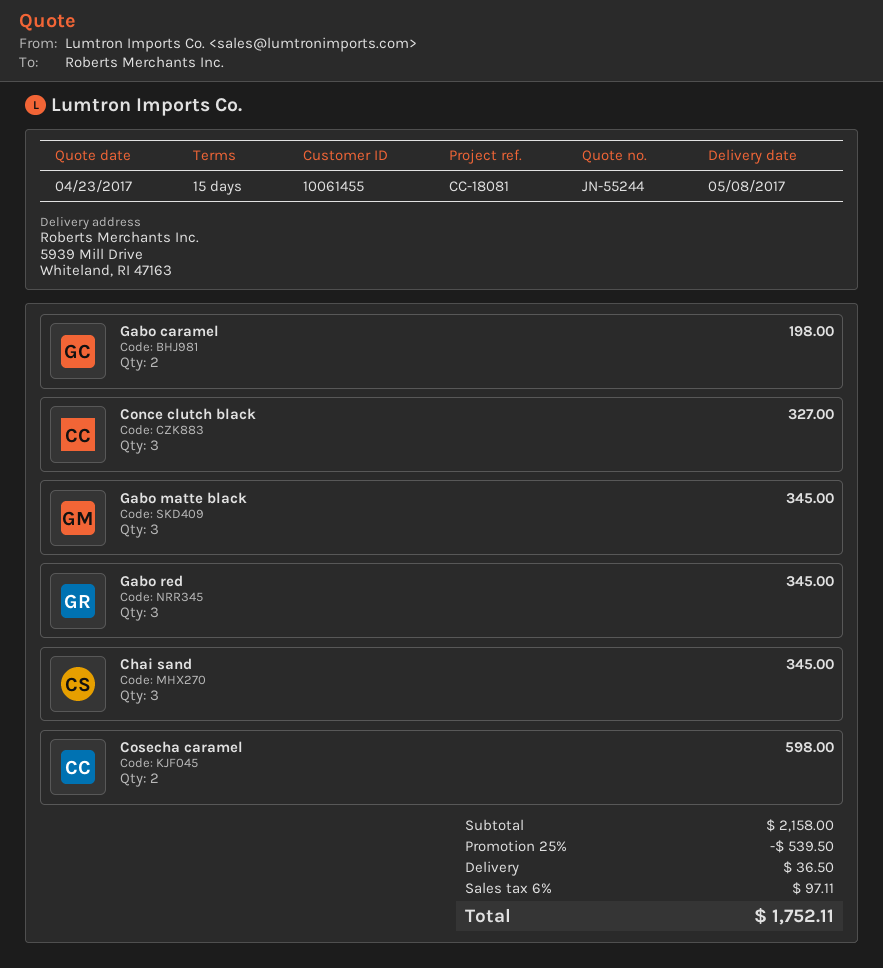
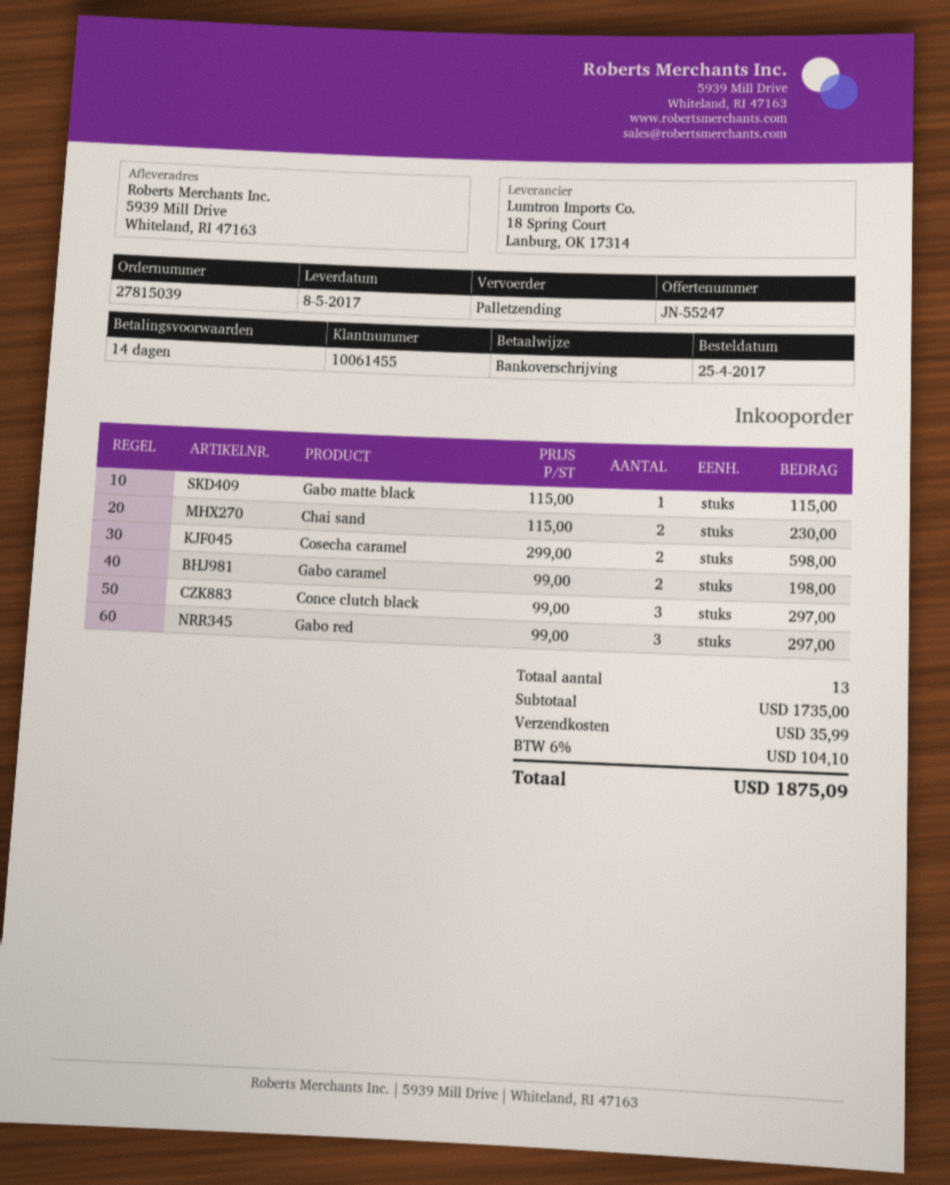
quote number: JN-55244 -> JN-55247
payment terms: 15 days -> 14 days
Conce clutch black: 3 for 327.00 -> 3 for 297.00
Gabo matte black: 3 for 345.00 -> 1 for 115.00
Gabo red: 3 for 345.00 -> 3 for 297.00
Chai sand: 3 for 345.00 -> 2 for 230.00
subtotal: 2158.00 -> 1735.00
discount: 25% = 539.50 -> none
shipping: 36.50 -> 35.99
tax: 6% = 97.11 -> 6% = 104.10
total: 1752.11 -> 1875.09

